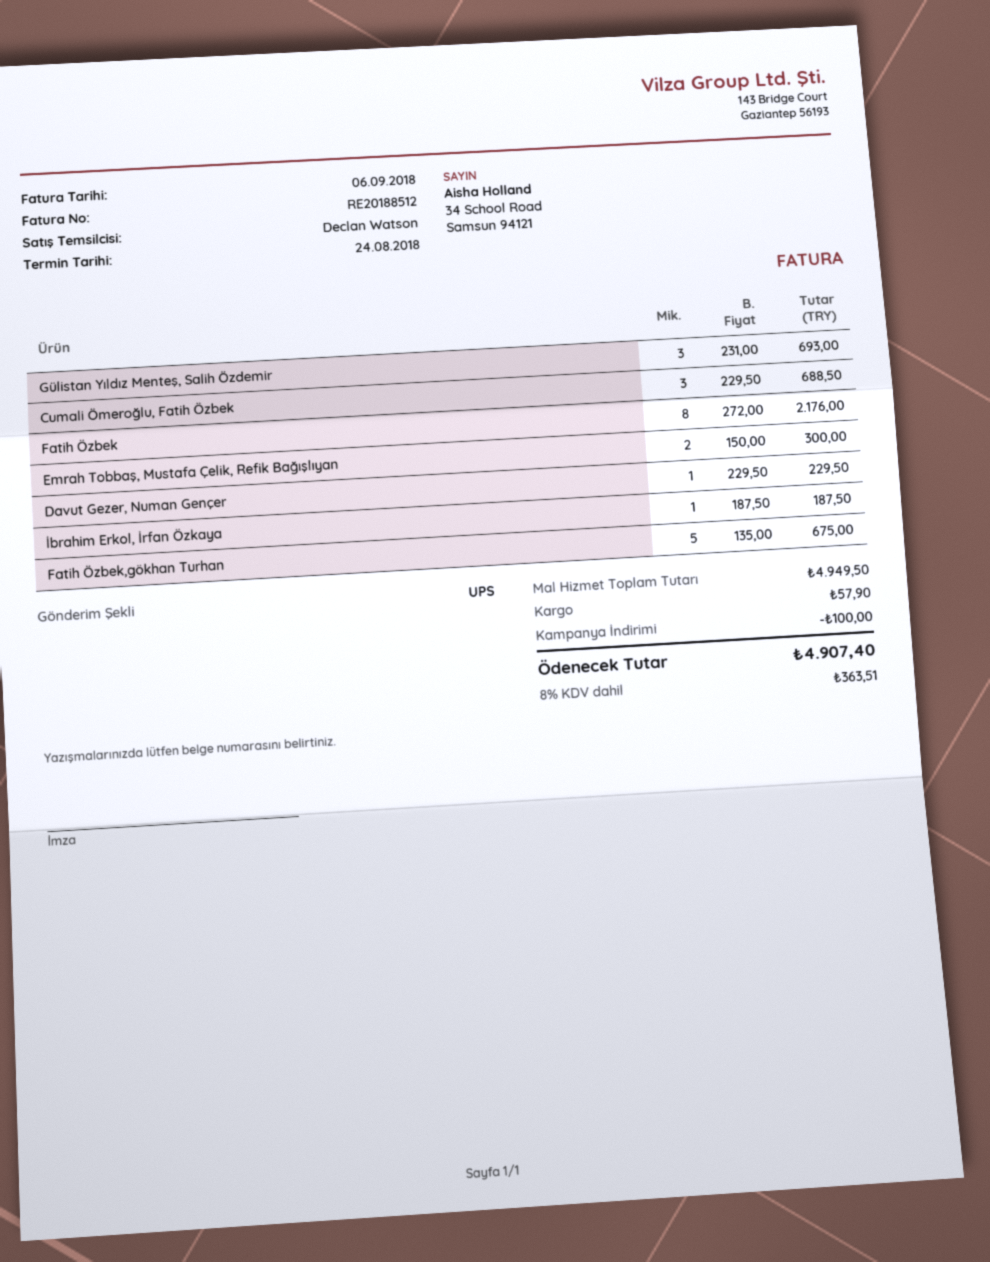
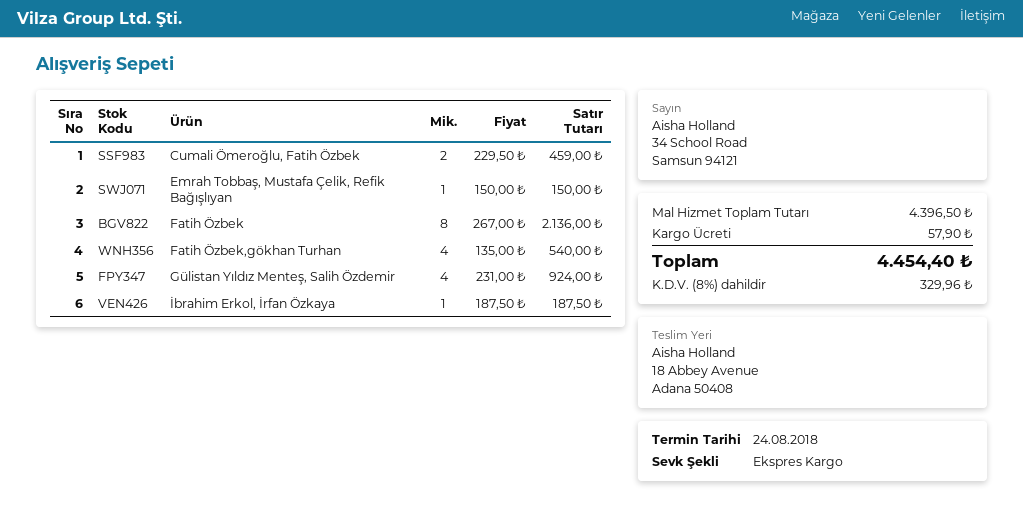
shipping method: UPS -> express
Gülistan Yıldız Menteş, Salih Özdemir: 3 x 231.00 = 693.00 -> 4 x 231.00 = 924.00
Cumali Ömeroğlu, Fatih Özbek: 3 x 229.50 = 688.50 -> 2 x 229.50 = 459.00
Fatih Özbek: 8 x 272.00 = 2176.00 -> 8 x 267.00 = 2136.00
Emrah Tobbaş, Mustafa Çelik, Refik Bağışlıyan: 2 x 150.00 = 300.00 -> 1 x 150.00 = 150.00
Davut Gezer, Numan Gençer: 1 x 229.50 = 229.50 -> none
Fatih Özbek,gökhan Turhan: 5 x 135.00 = 675.00 -> 4 x 135.00 = 540.00
subtotal: 4949.50 -> 4396.50
discount: 100.00 -> none
tax: 8% = 363.51 -> 8% = 329.96
total: 4907.40 -> 4454.40

